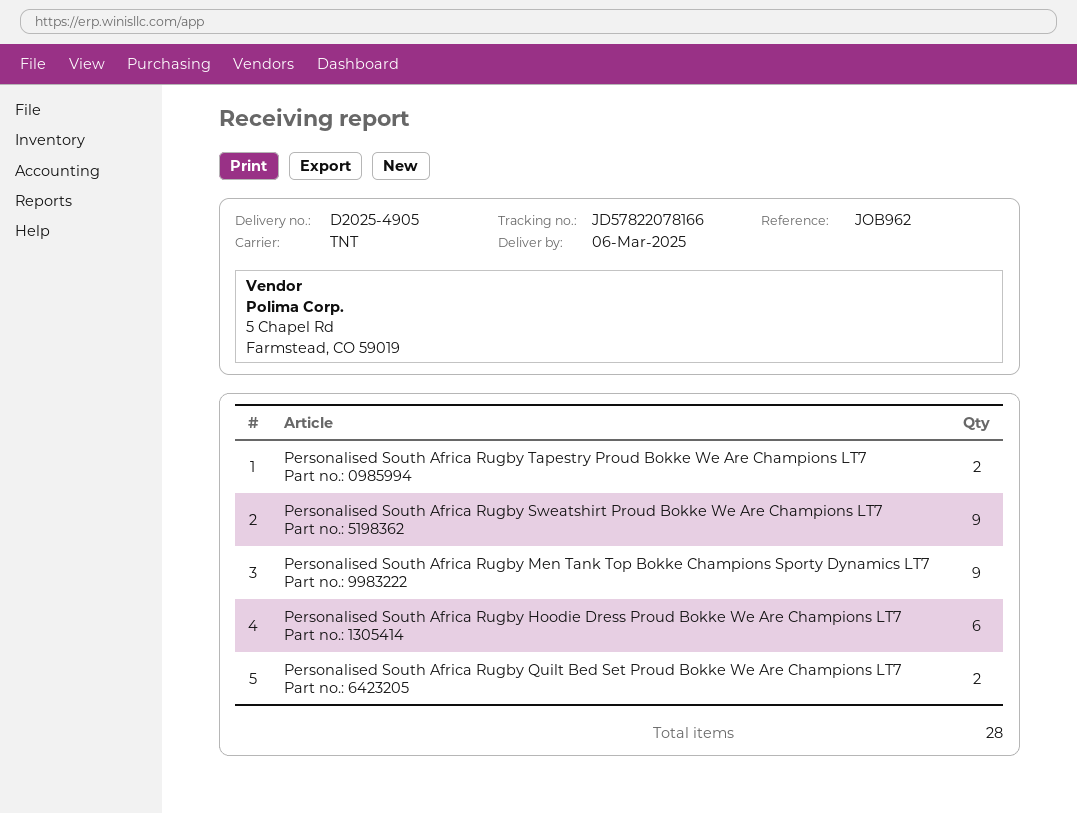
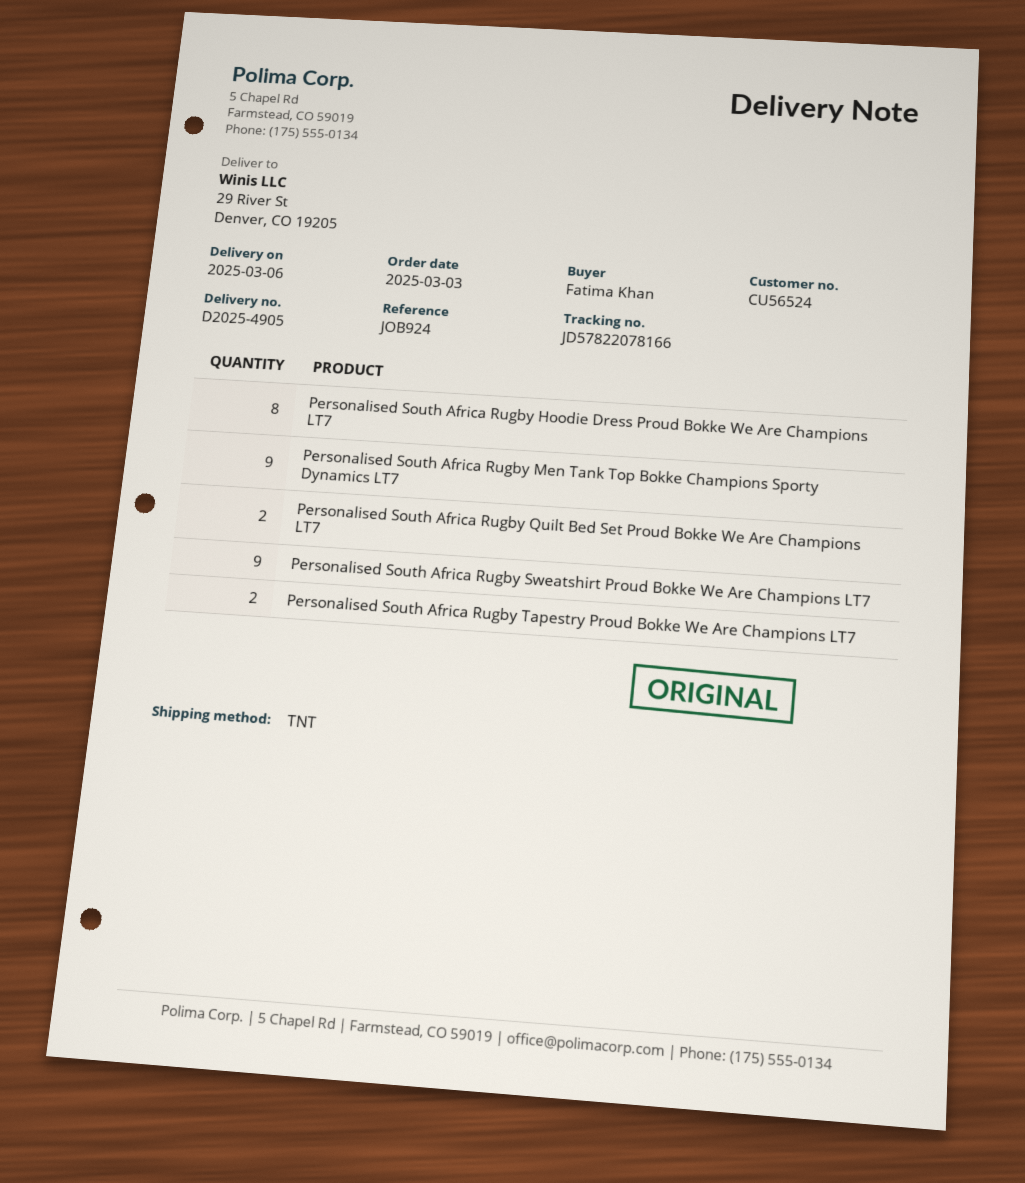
reference: JOB962 -> JOB924
Personalised South Africa Rugby Hoodie Dress Proud Bokke We Are Champions LT7: 6 -> 8

